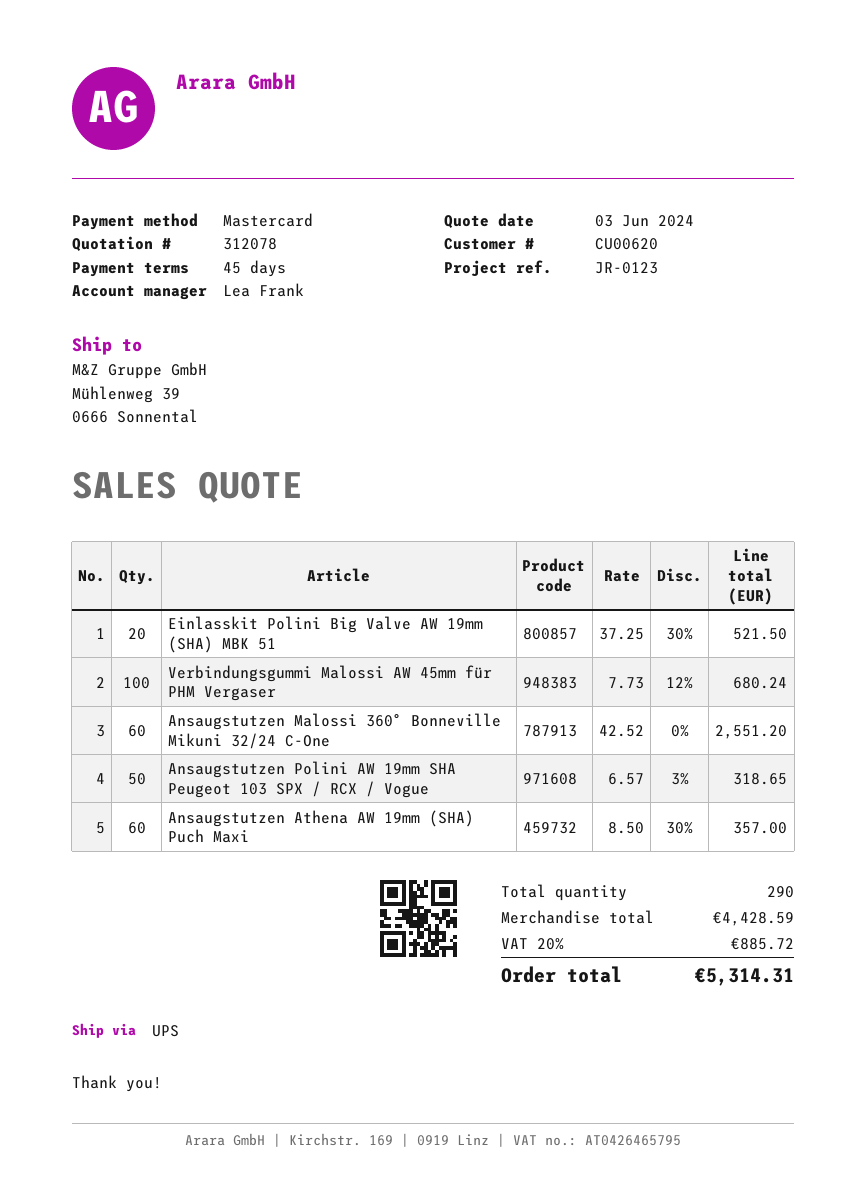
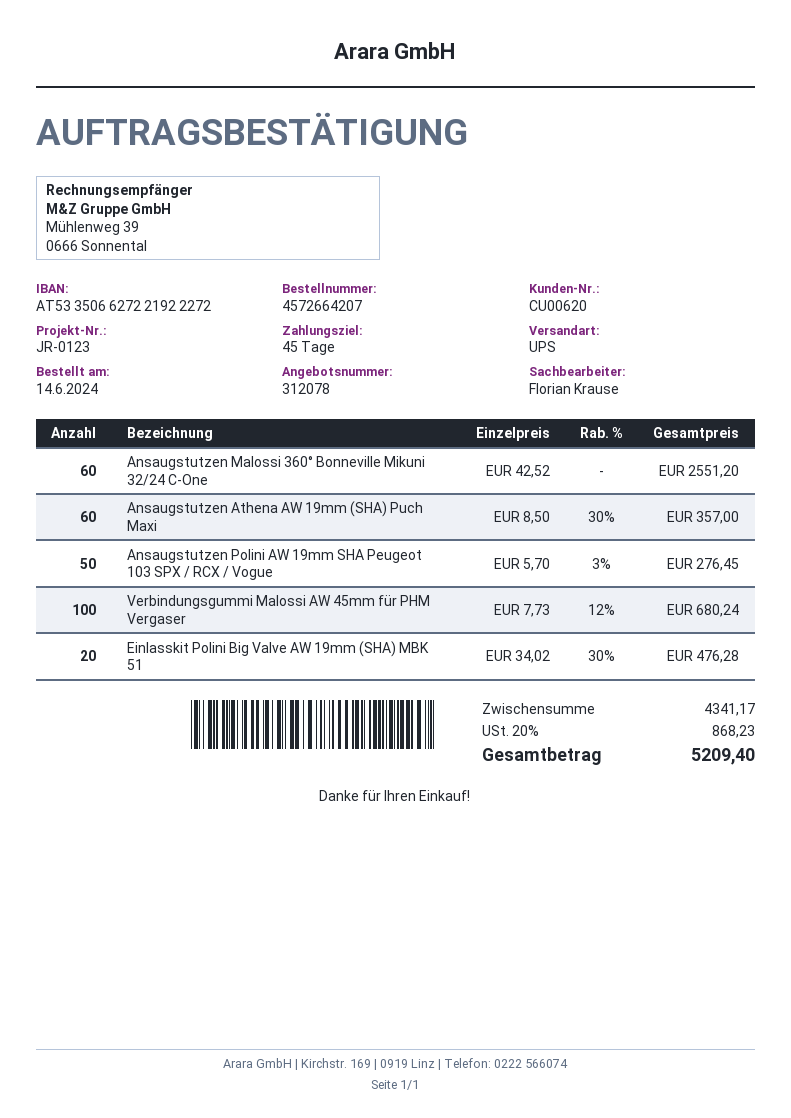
sales rep: Lea Frank -> Florian Krause
Einlasskit Polini Big Valve AW 19mm (SHA) MBK 51: 20 x 37.25 - 30% = 521.50 -> 20 x 34.02 - 30% = 476.28
Ansaugstutzen Polini AW 19mm SHA Peugeot 103 SPX / RCX / Vogue: 50 x 6.57 - 3% = 318.65 -> 50 x 5.70 - 3% = 276.45
subtotal: 4428.59 -> 4341.17
tax: 20% = 885.72 -> 20% = 868.23
total: 5314.31 -> 5209.40

